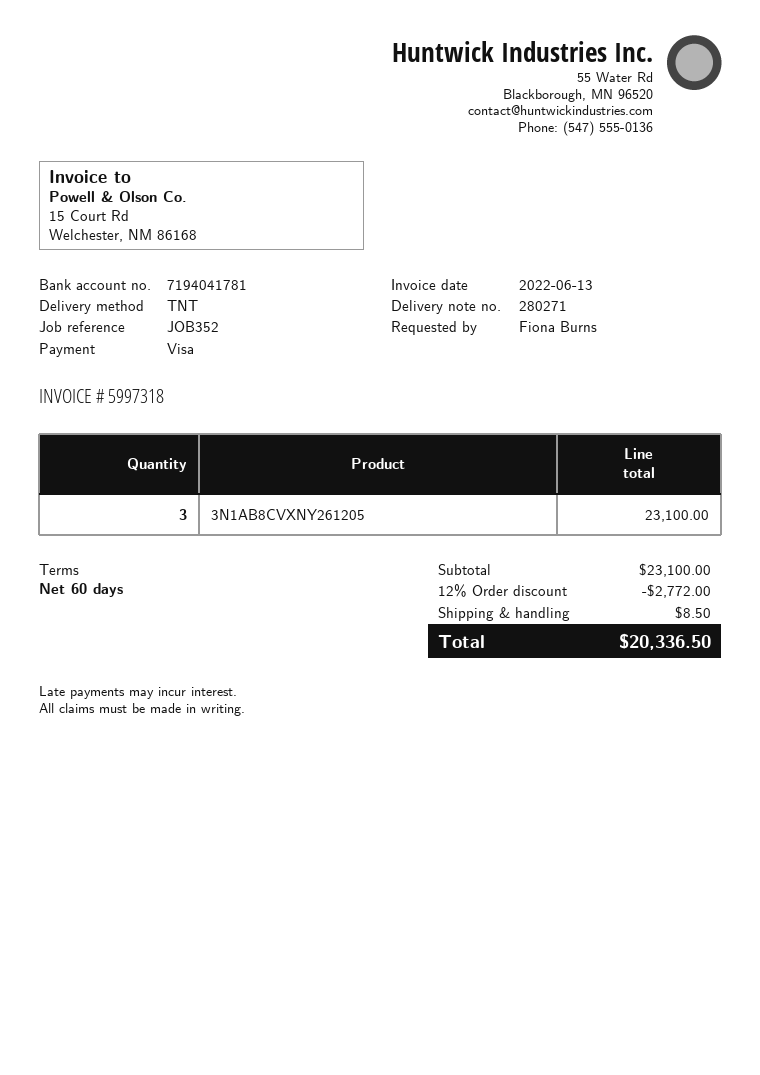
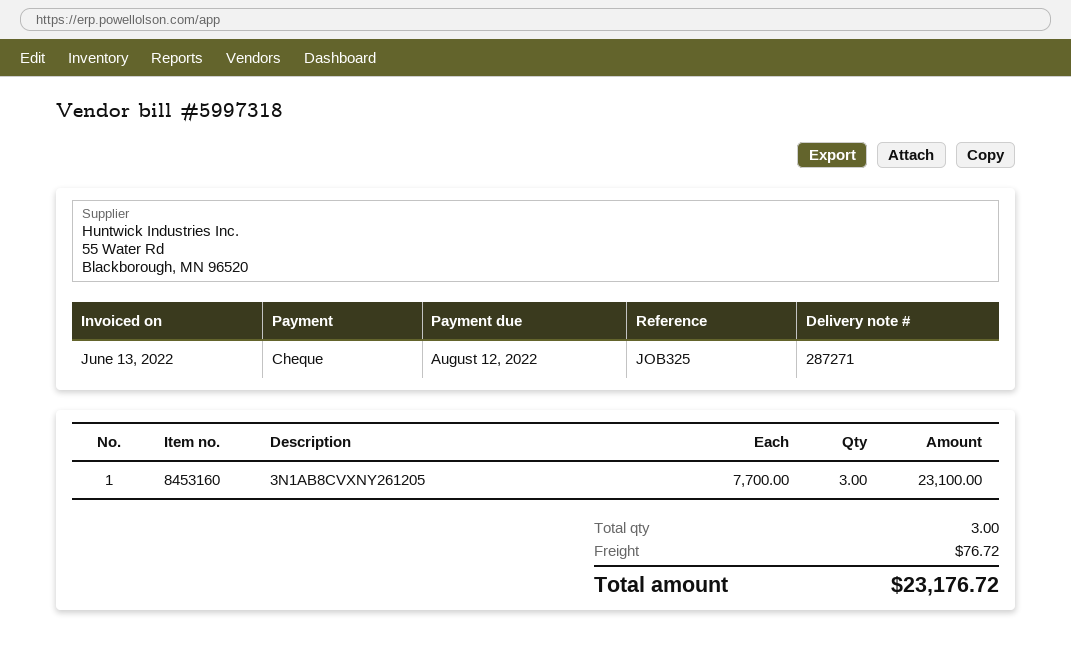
delivery note number: 280271 -> 287271
reference: JOB352 -> JOB325
payment method: Visa -> cheque
discount: 12% = 2772.00 -> none
shipping: 8.50 -> 76.72
total: 20336.50 -> 23176.72

